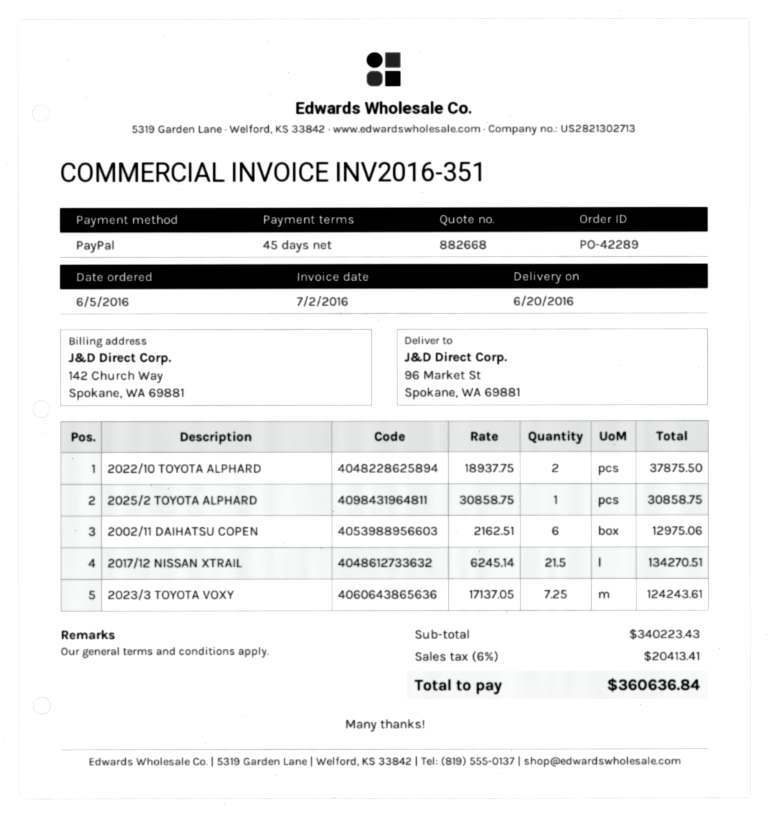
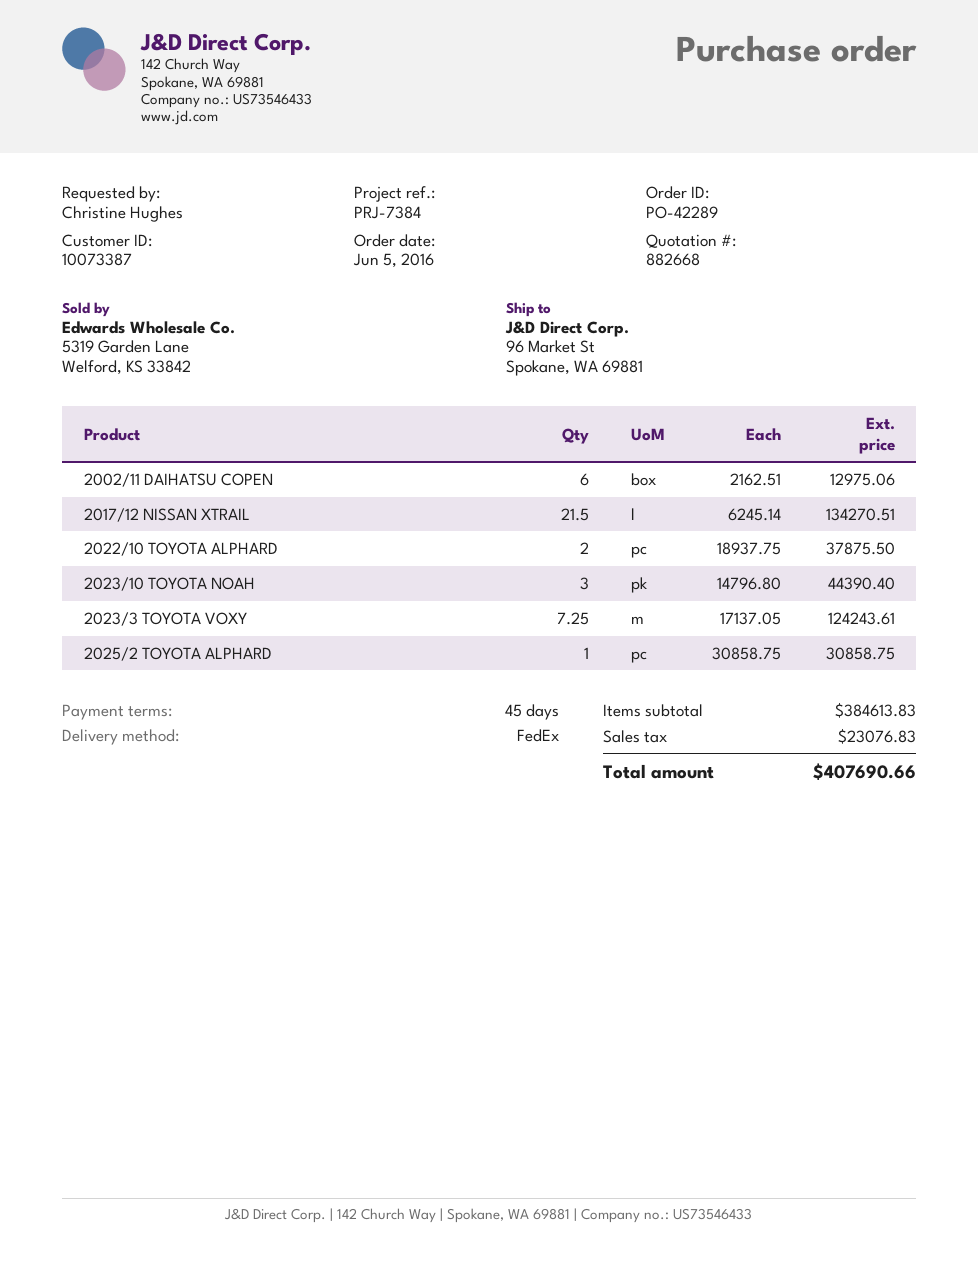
2023/10 TOYOTA NOAH: none -> 3 x 14796.80 = 44390.40
subtotal: 340223.43 -> 384613.83
tax: 20413.41 -> 23076.83
total: 360636.84 -> 407690.66

